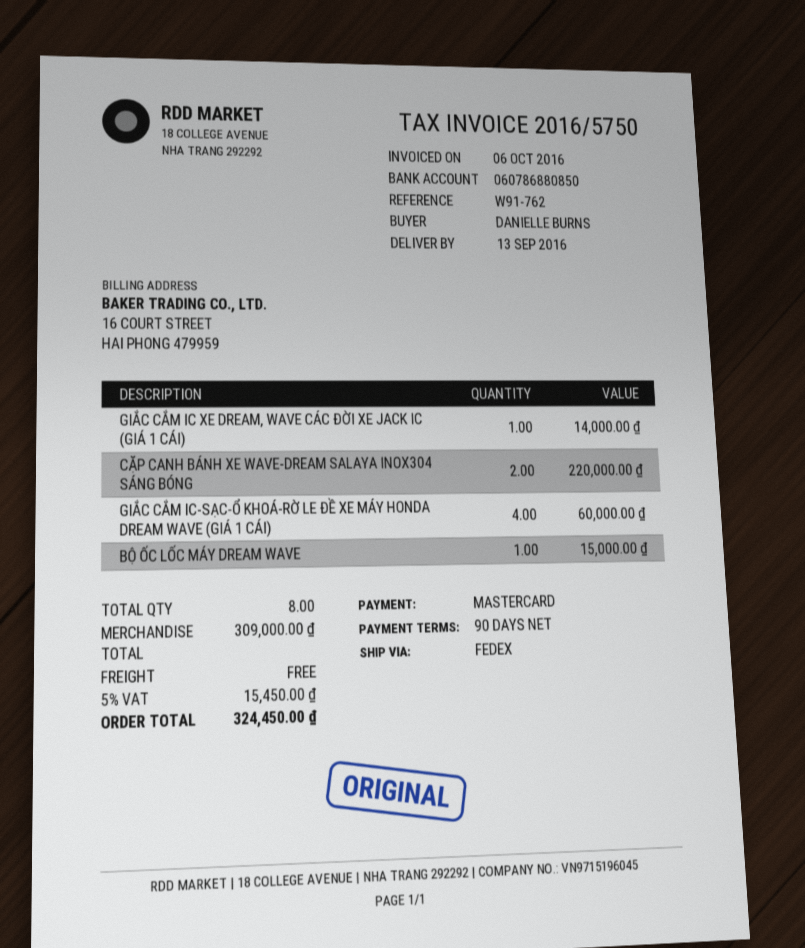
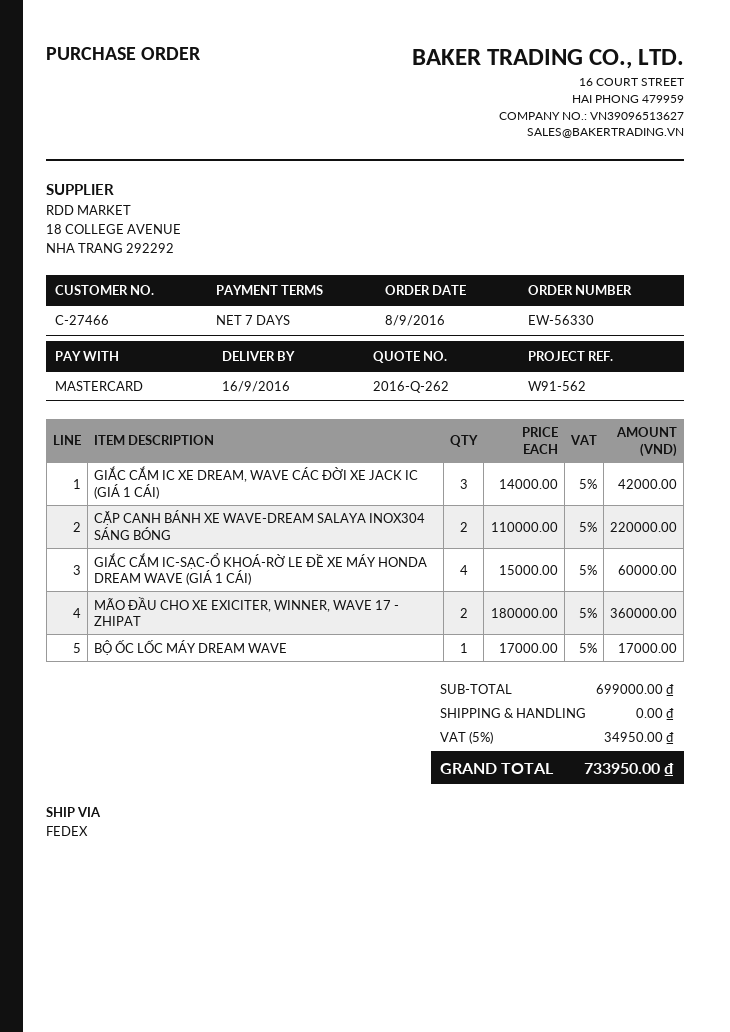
delivery date: 2016-09-13 -> 2016-09-16
payment terms: 90 days -> 7 days
reference: W91-762 -> W91-562
GIẮC CẮM IC XE DREAM, WAVE CÁC ĐỜI XE JACK IC (GIÁ 1 CÁI): 1 for 14000.00 -> 3 for 42000.00
BỘ ỐC LỐC MÁY DREAM WAVE: 1 for 15000.00 -> 1 for 17000.00
MÃO ĐẦU CHO XE EXICITER, WINNER, WAVE 17 - ZHIPAT: none -> 2 for 360000.00
subtotal: 309000.00 -> 699000.00
tax: 5% = 15450.00 -> 5% = 34950.00
total: 324450.00 -> 733950.00

